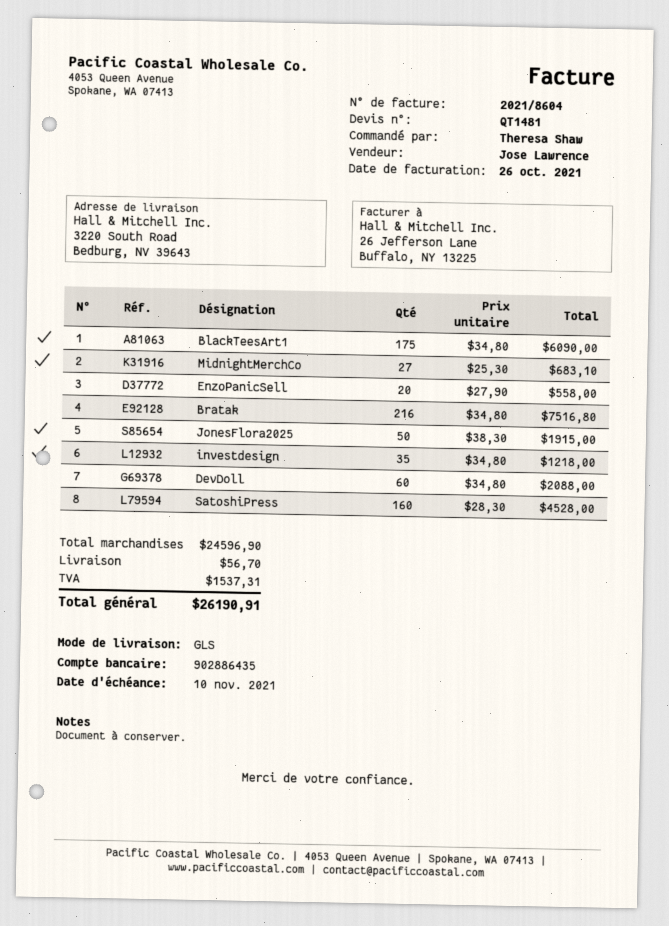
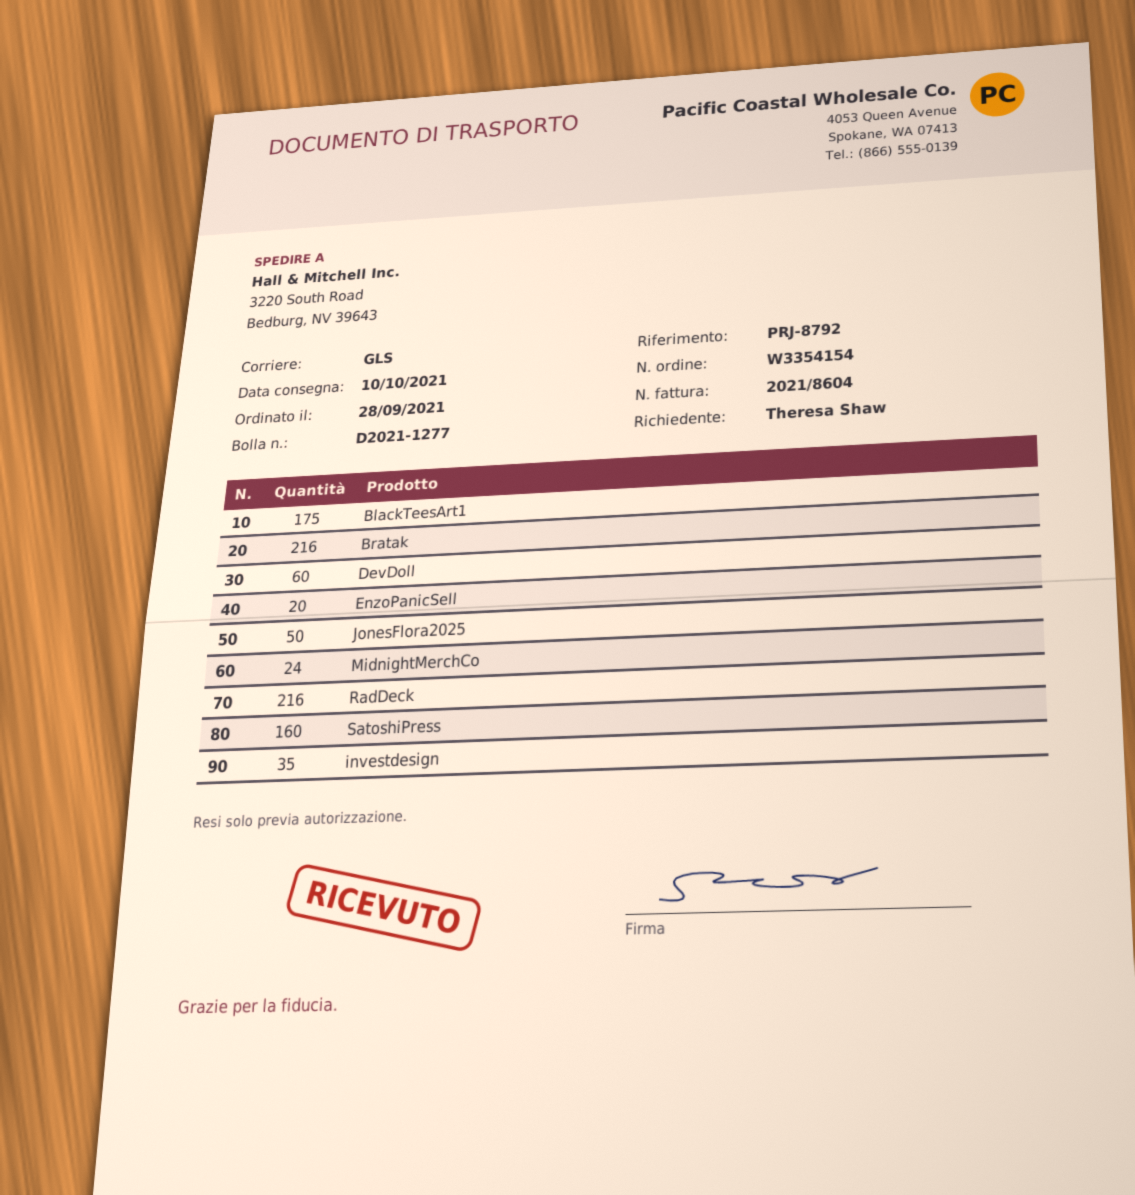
MidnightMerchCo: 27 -> 24
RadDeck: none -> 216

